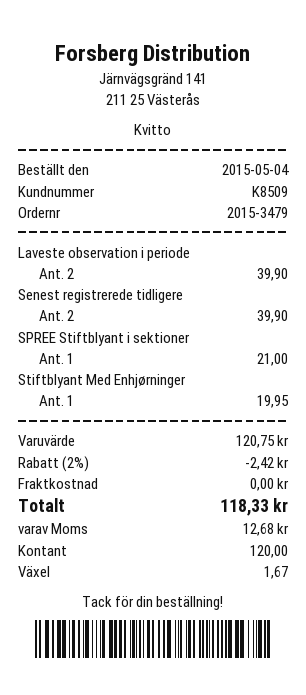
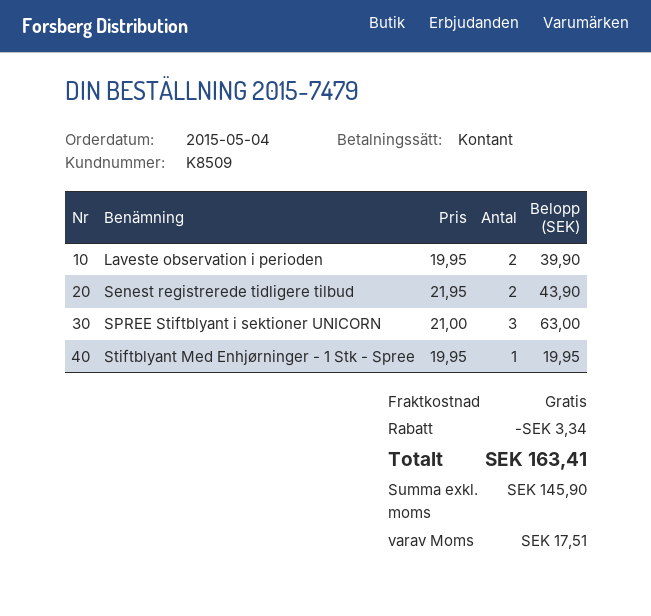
order number: 2015-3479 -> 2015-7479
Senest registrerede tidligere: 2 for 39.90 -> 2 for 43.90
SPREE Stiftblyant i sektioner: 1 for 21.00 -> 3 for 63.00
discount: 2.42 -> 3.34
tax: 12.68 -> 17.51
total: 118.33 -> 163.41

